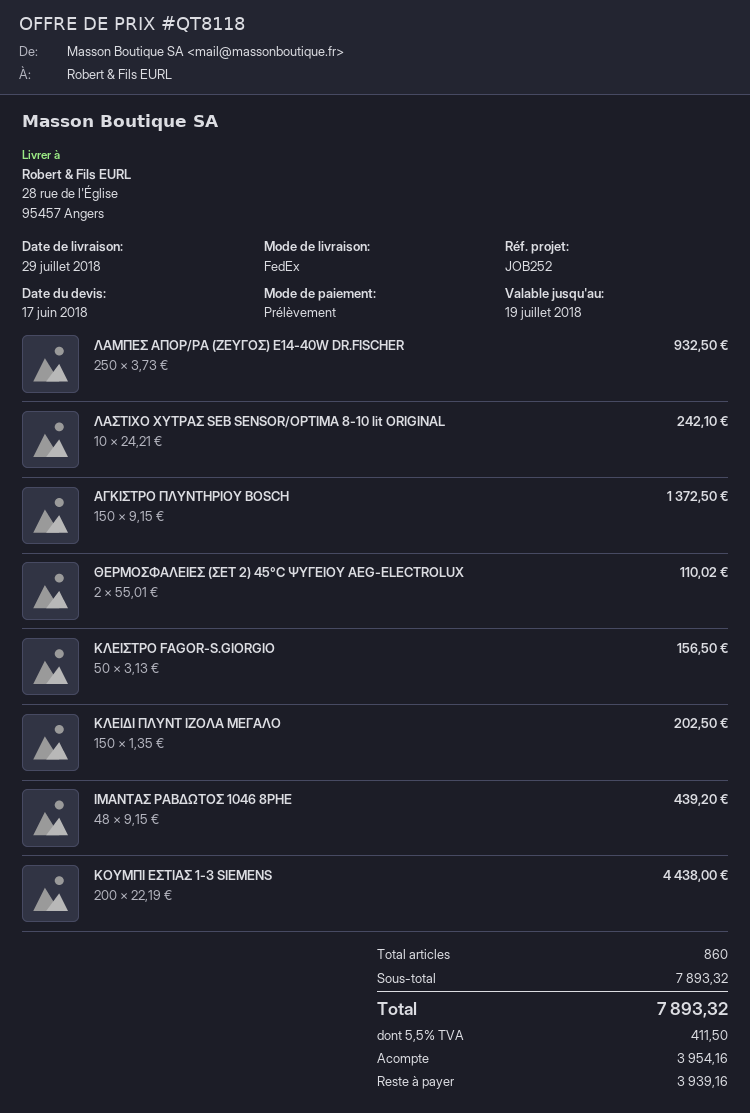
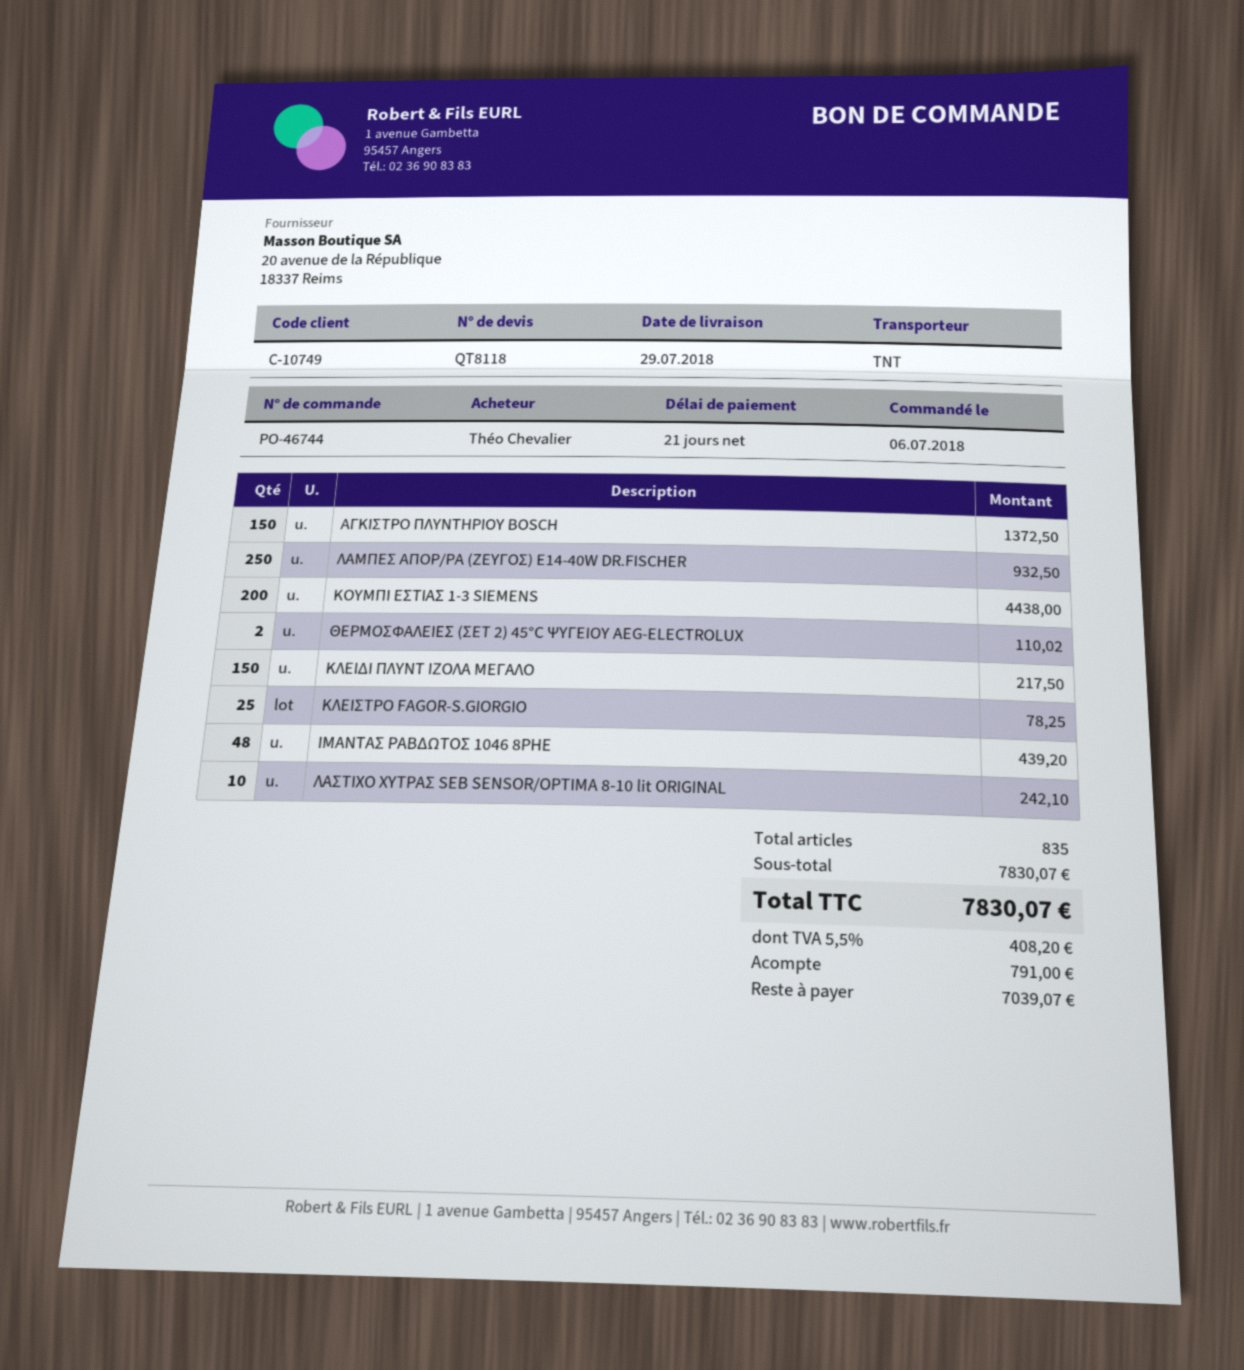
shipping method: FedEx -> TNT
ΚΛΕΙΣΤΡΟ FAGOR-S.GIORGIO: 50 for 156.50 -> 25 for 78.25
ΚΛΕΙΔΙ ΠΛΥΝΤ ΙΖΟΛΑ ΜΕΓΑΛΟ: 150 for 202.50 -> 150 for 217.50
total quantity: 860 -> 835
subtotal: 7893.32 -> 7830.07
tax: 5.5% = 411.50 -> 5.5% = 408.20
total: 7893.32 -> 7830.07
deposit: 3954.16 -> 791.00
balance: 3939.16 -> 7039.07

